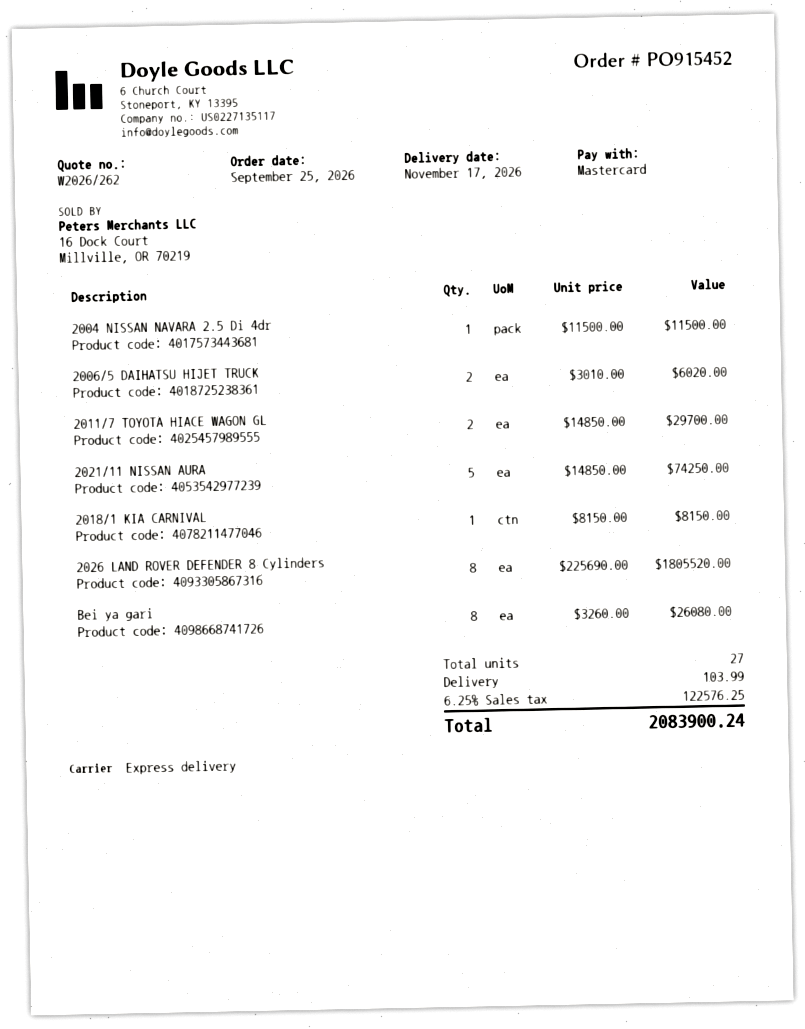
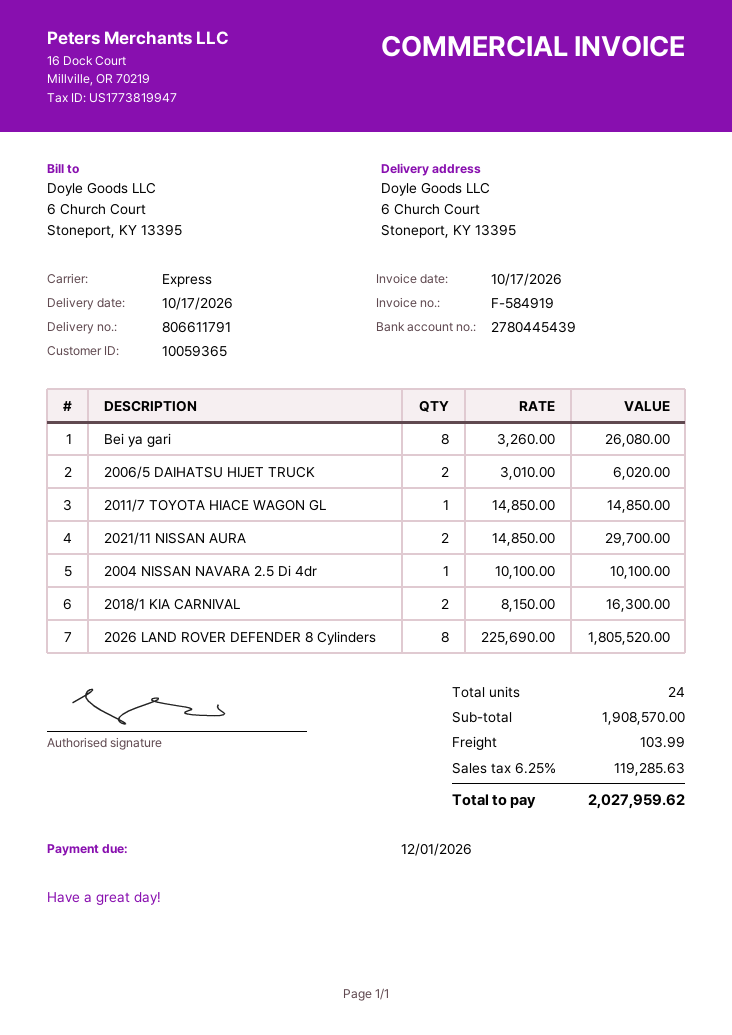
delivery date: 2026-11-17 -> 2026-10-17
2004 NISSAN NAVARA 2.5 Di 4dr: 1 x 11500.00 = 11500.00 -> 1 x 10100.00 = 10100.00
2011/7 TOYOTA HIACE WAGON GL: 2 x 14850.00 = 29700.00 -> 1 x 14850.00 = 14850.00
2021/11 NISSAN AURA: 5 x 14850.00 = 74250.00 -> 2 x 14850.00 = 29700.00
2018/1 KIA CARNIVAL: 1 x 8150.00 = 8150.00 -> 2 x 8150.00 = 16300.00
total quantity: 27 -> 24
tax: 6.25% = 122576.25 -> 6.25% = 119285.63
total: 2083900.24 -> 2027959.62

